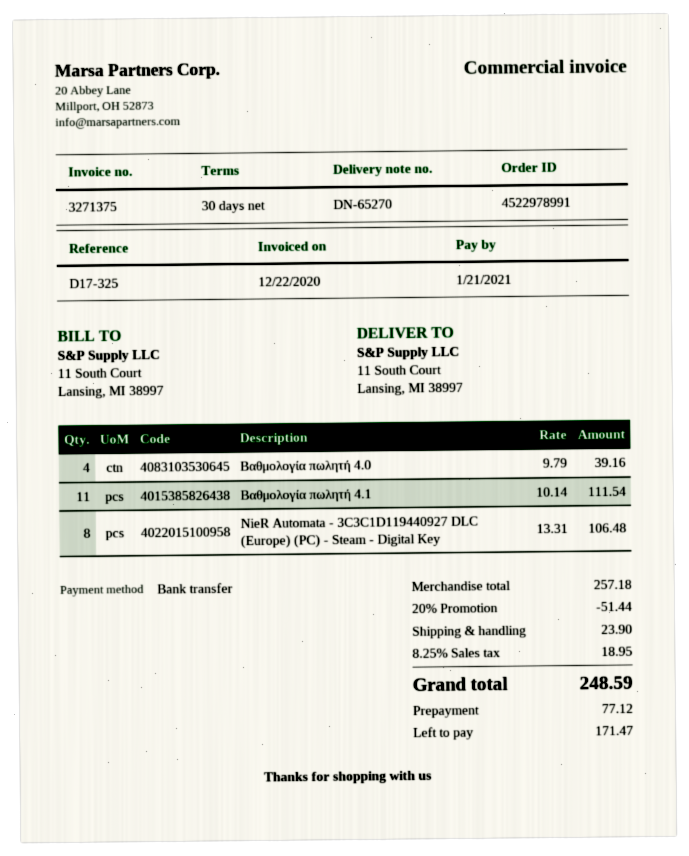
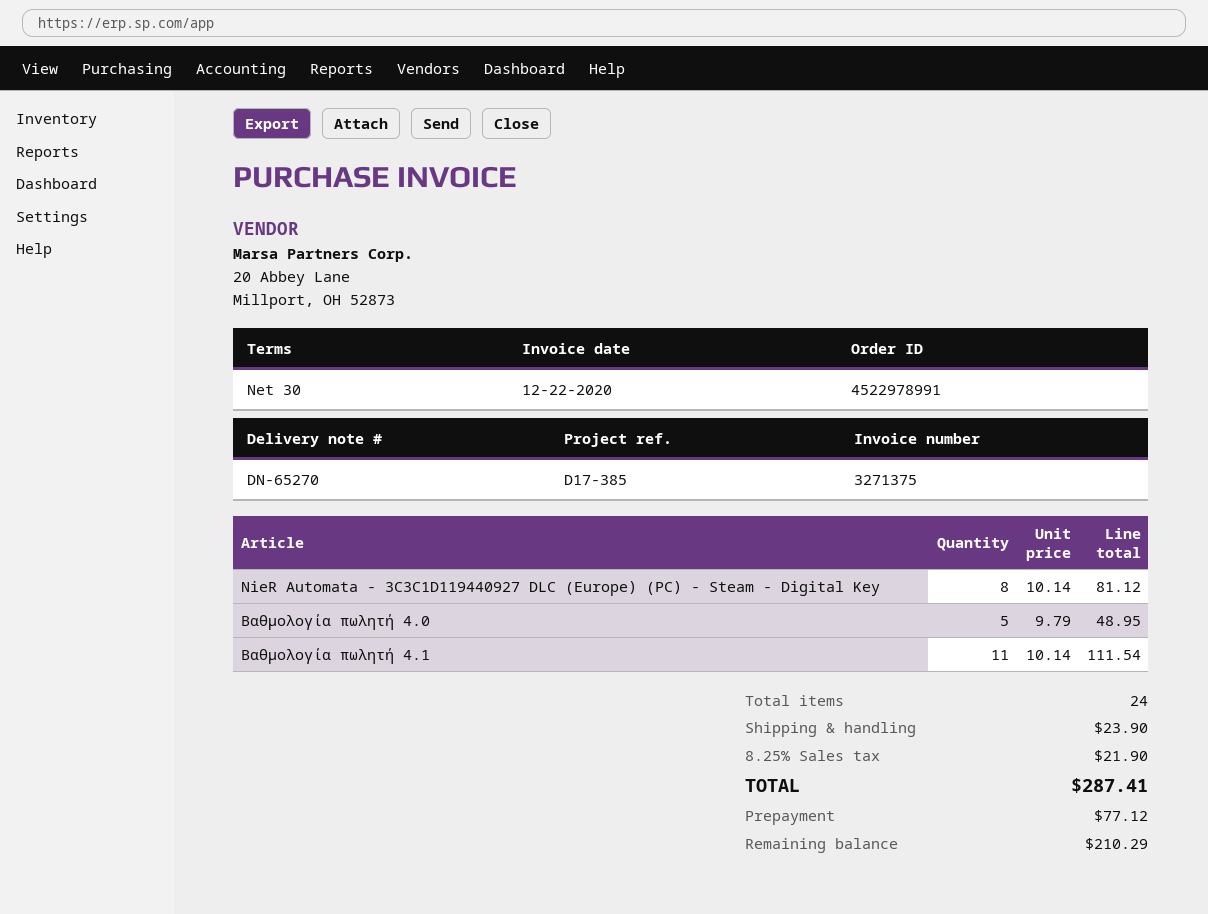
reference: D17-325 -> D17-385
Βαθμολογία πωλητή 4.0: 4 x 9.79 = 39.16 -> 5 x 9.79 = 48.95
NieR Automata - 3C3C1D119440927 DLC (Europe) (PC) - Steam - Digital Key: 8 x 13.31 = 106.48 -> 8 x 10.14 = 81.12
discount: 20% = 51.44 -> none
tax: 8.25% = 18.95 -> 8.25% = 21.90
total: 248.59 -> 287.41
balance: 171.47 -> 210.29

